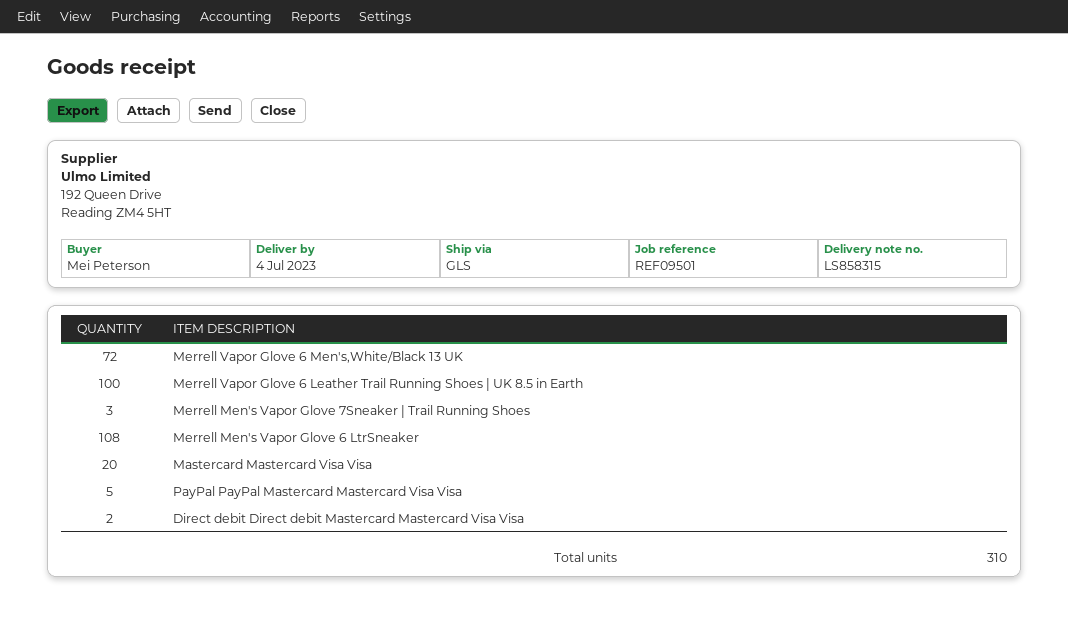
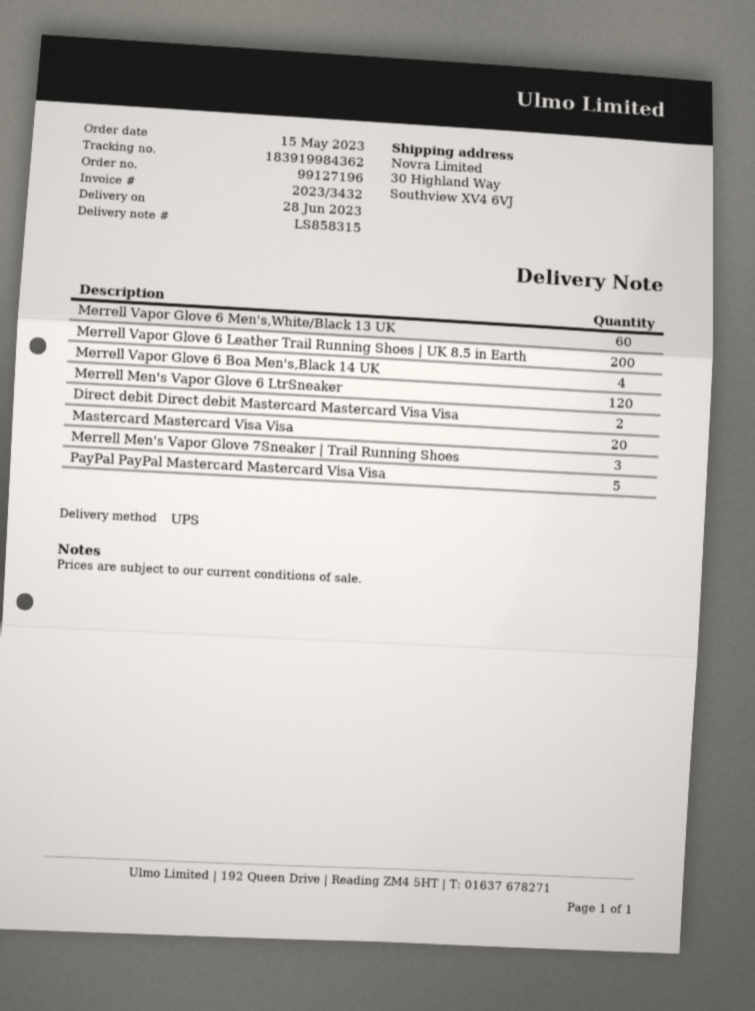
delivery date: 2023-07-04 -> 2023-06-28
shipping method: GLS -> UPS
Merrell Vapor Glove 6 Men's,White/Black 13 UK: 72 -> 60
Merrell Vapor Glove 6 Leather Trail Running Shoes | UK 8.5 in Earth: 100 -> 200
Merrell Men's Vapor Glove 6 LtrSneaker: 108 -> 120
Merrell Vapor Glove 6 Boa Men's,Black 14 UK: none -> 4

